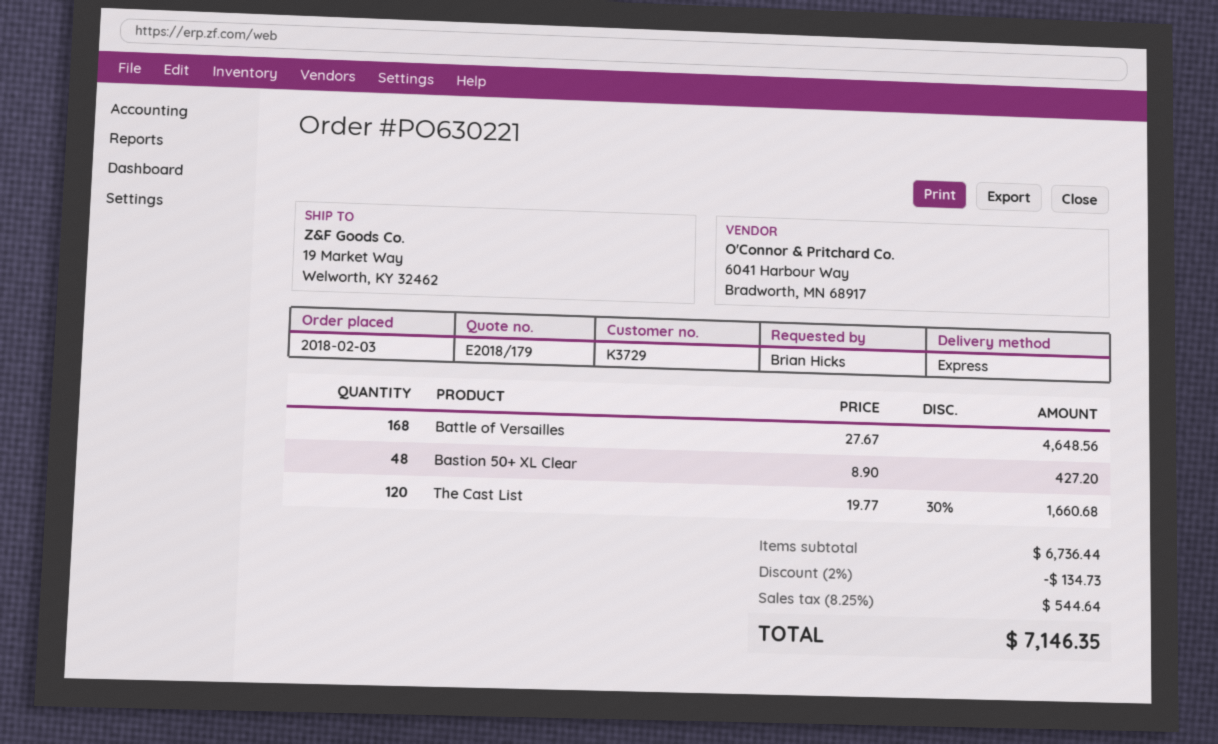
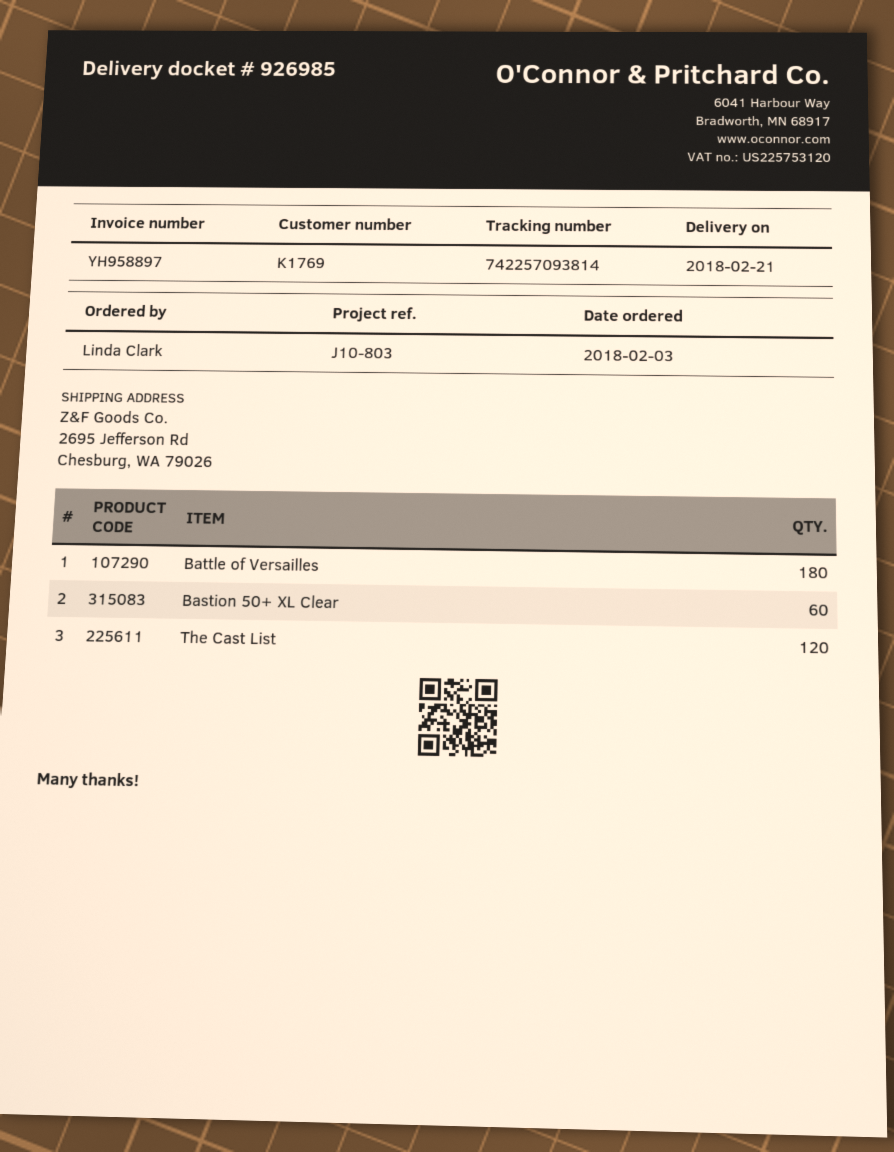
customer number: K3729 -> K1769
ordered by: Brian Hicks -> Linda Clark
ship to: 19 Market Way, Welworth, KY 32462 -> 2695 Jefferson Rd, Chesburg, WA 79026
Battle of Versailles: 168 -> 180
Bastion 50+ XL Clear: 48 -> 60

